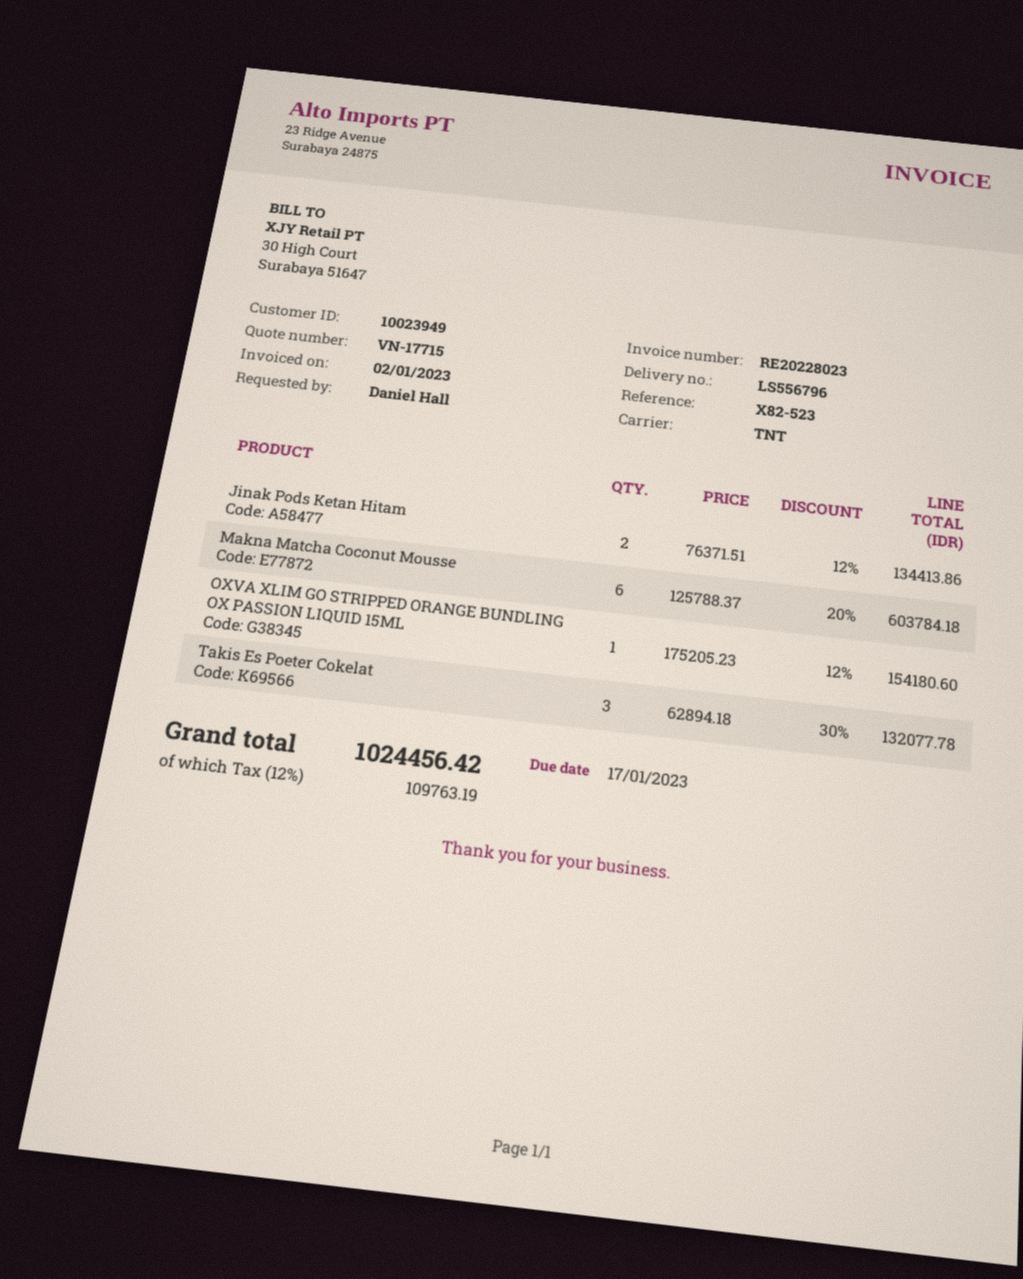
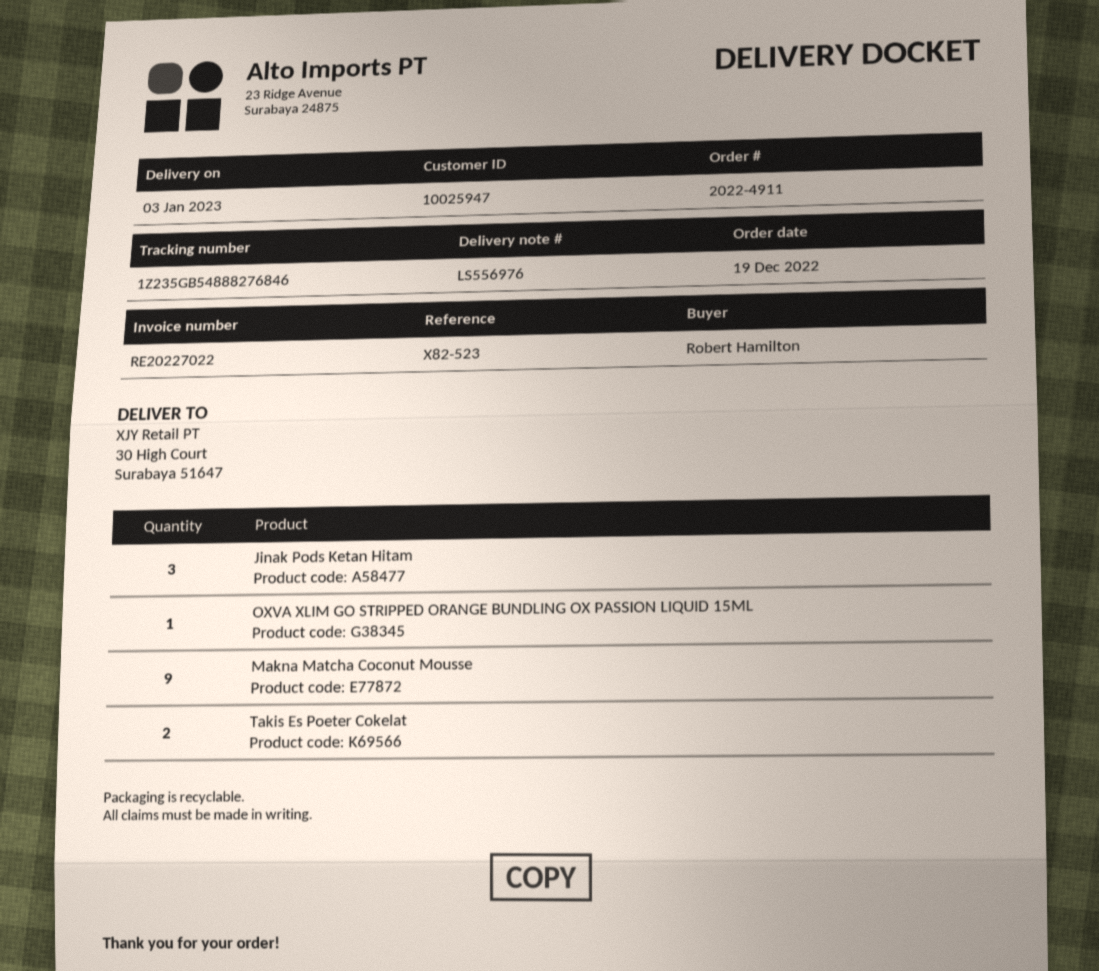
delivery note number: LS556796 -> LS556976
invoice number: RE20228023 -> RE20227022
customer number: 10023949 -> 10025947
ordered by: Daniel Hall -> Robert Hamilton
Jinak Pods Ketan Hitam: 2 -> 3
Makna Matcha Coconut Mousse: 6 -> 9
Takis Es Poeter Cokelat: 3 -> 2

